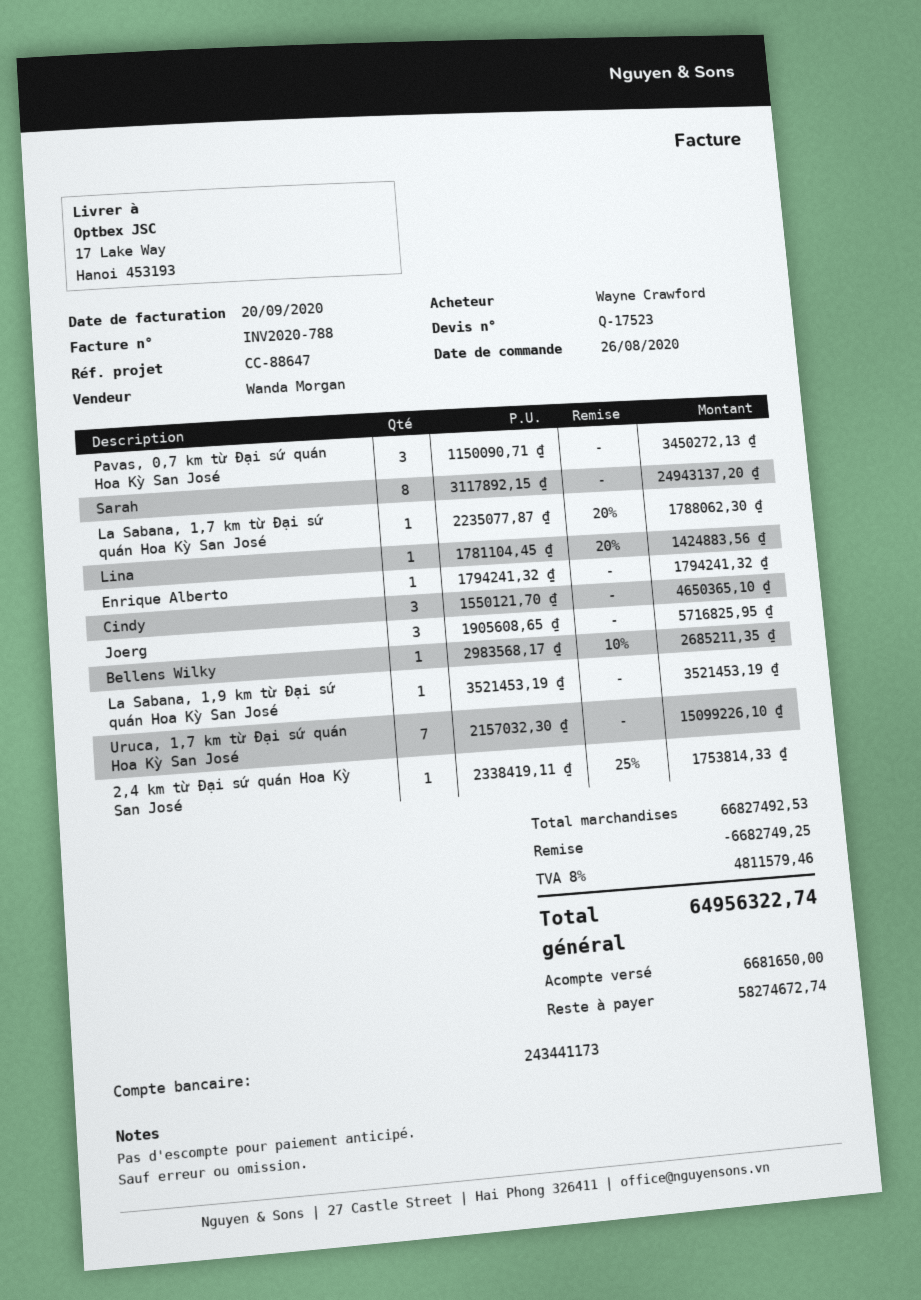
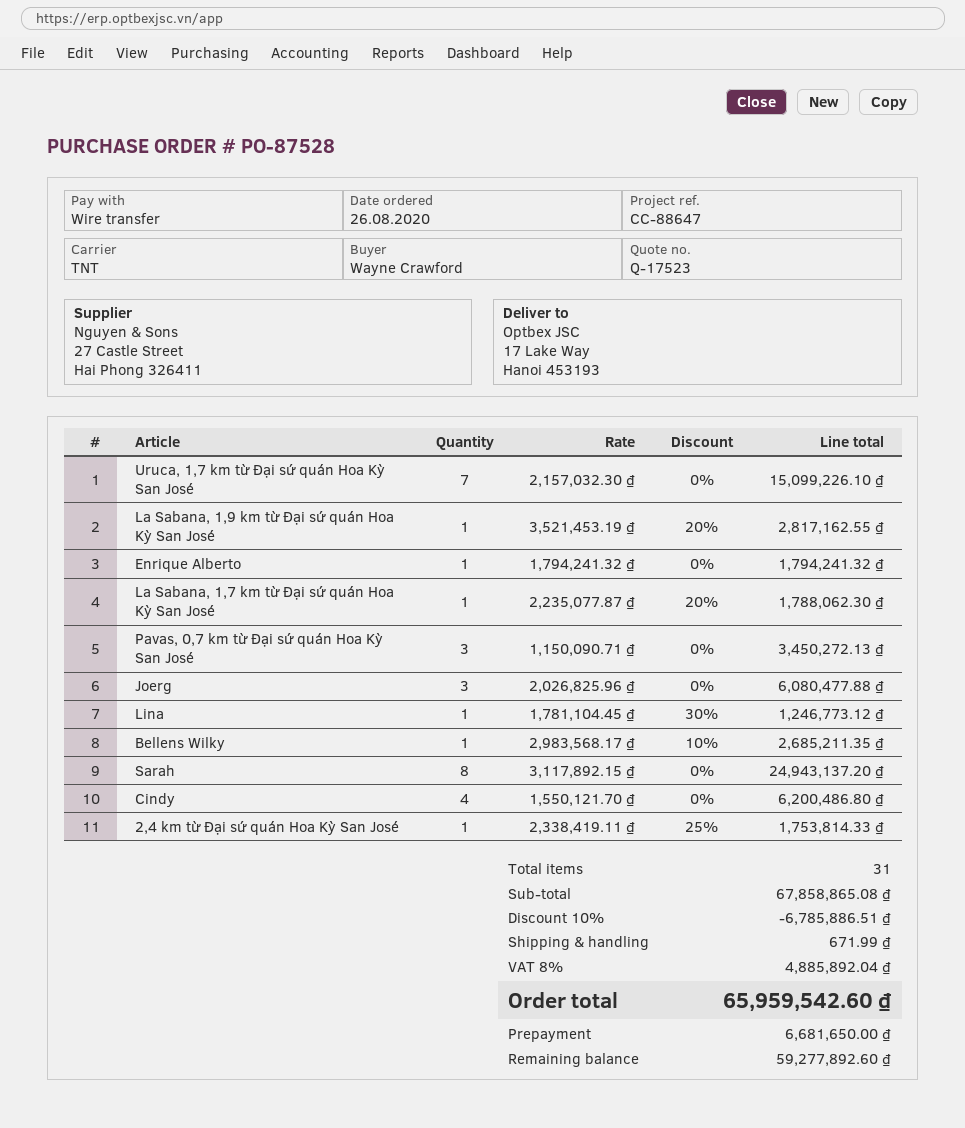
Lina: 1 x 1781104.45 - 20% = 1424883.56 -> 1 x 1781104.45 - 30% = 1246773.12
Cindy: 3 x 1550121.70 = 4650365.10 -> 4 x 1550121.70 = 6200486.80
Joerg: 3 x 1905608.65 = 5716825.95 -> 3 x 2026825.96 = 6080477.88
La Sabana, 1,9 km từ Đại sứ quán Hoa Kỳ San José: 1 x 3521453.19 = 3521453.19 -> 1 x 3521453.19 - 20% = 2817162.55
subtotal: 66827492.53 -> 67858865.08
discount: 6682749.25 -> 6785886.51
shipping: none -> 671.99
tax: 8% = 4811579.46 -> 8% = 4885892.04
total: 64956322.74 -> 65959542.60
balance: 58274672.74 -> 59277892.60

